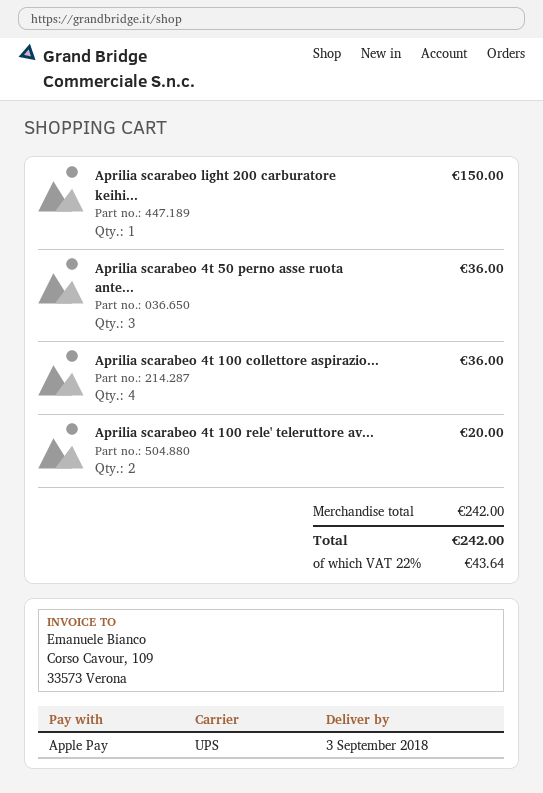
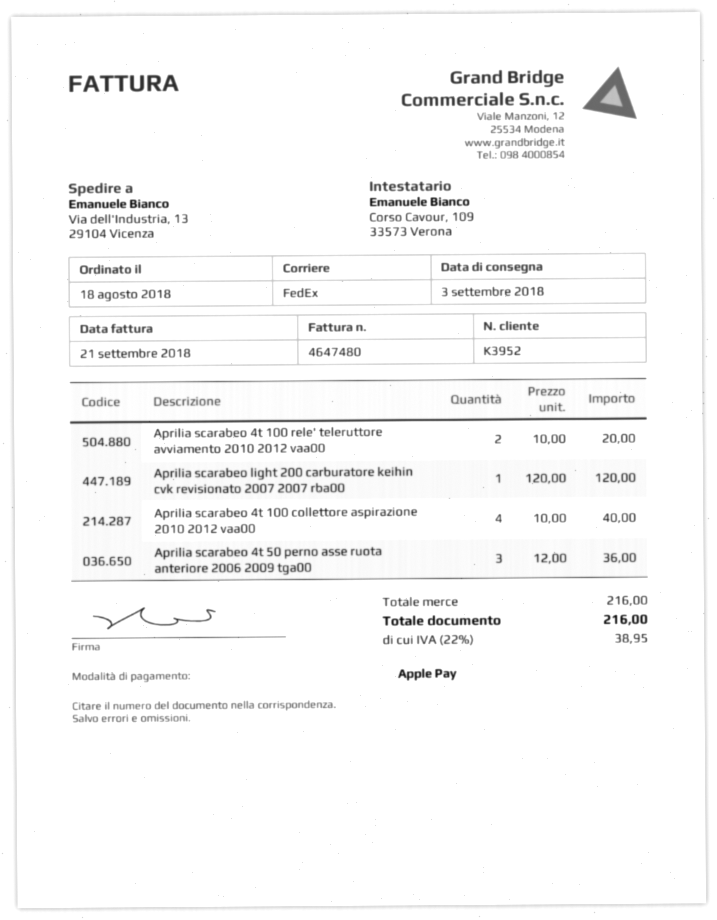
shipping method: UPS -> FedEx
Aprilia scarabeo light 200 carburatore keihi...: 1 for 150.00 -> 1 for 120.00
Aprilia scarabeo 4t 100 collettore aspirazio...: 4 for 36.00 -> 4 for 40.00
subtotal: 242.00 -> 216.00
tax: 22% = 43.64 -> 22% = 38.95
total: 242.00 -> 216.00

